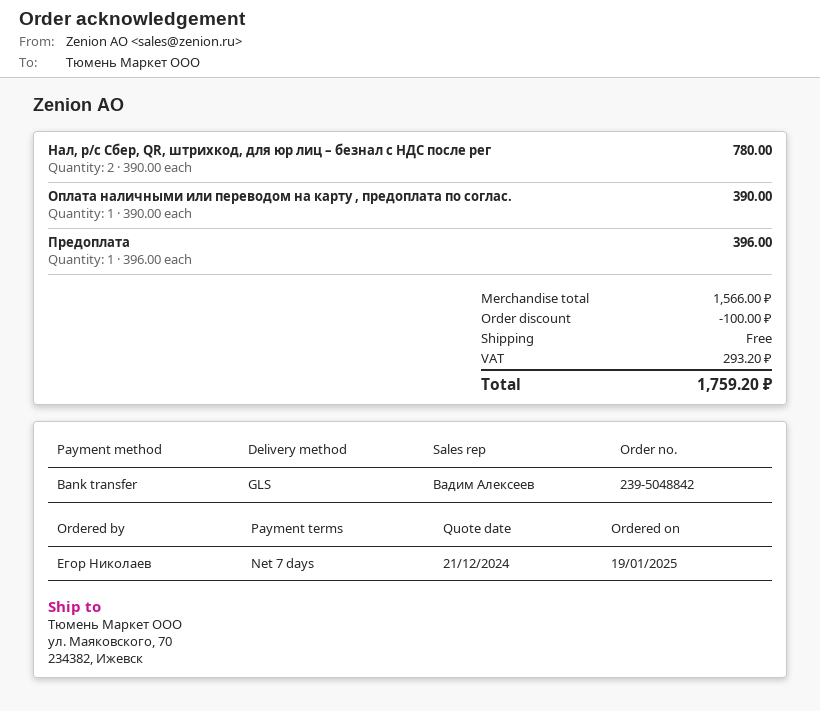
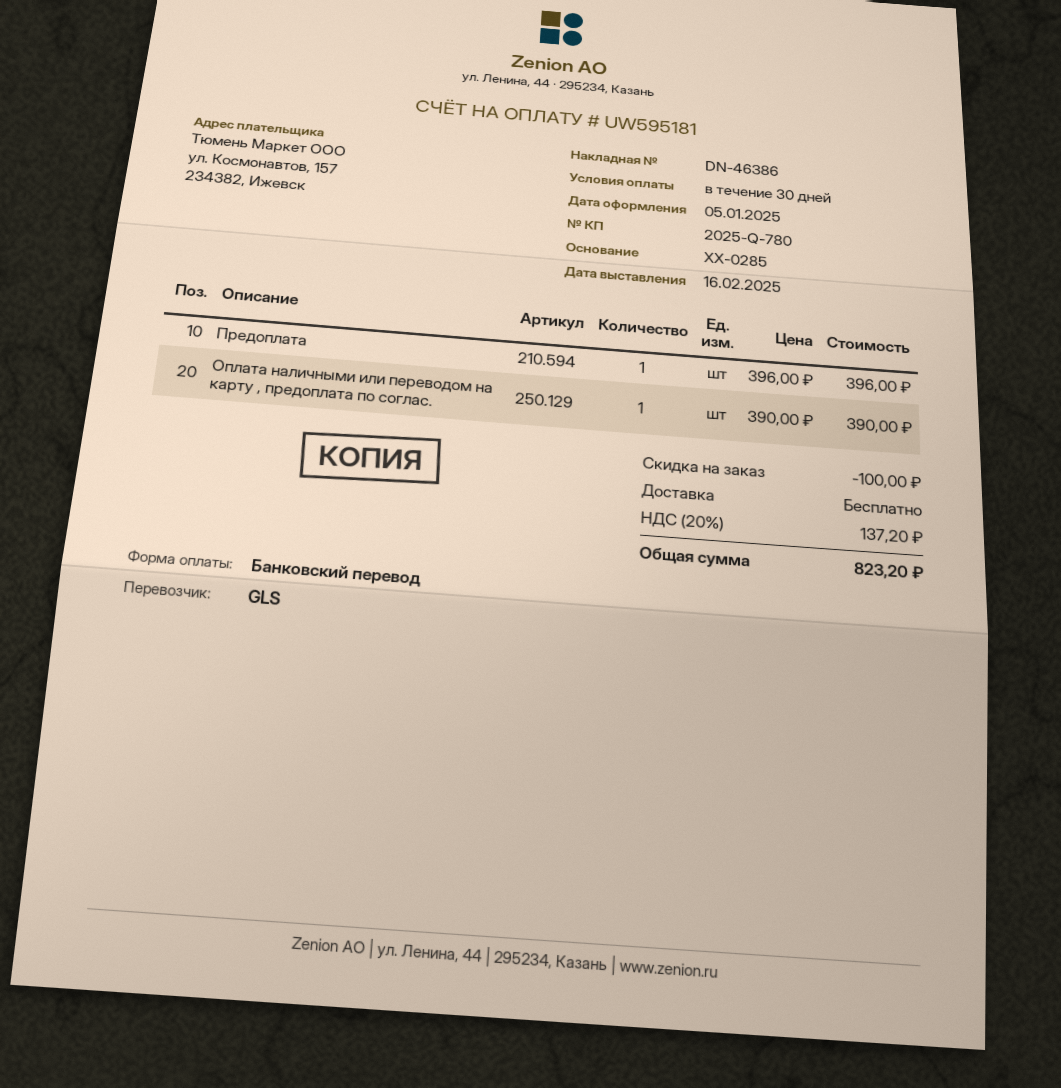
order date: 2025-01-19 -> 2025-01-05
payment terms: 7 days -> 30 days
Нал, р/с Сбер, QR, штрихкод, для юр лиц – безнал с НДС после рег: 2 x 390.00 = 780.00 -> none
tax: 293.20 -> 137.20
total: 1759.20 -> 823.20

